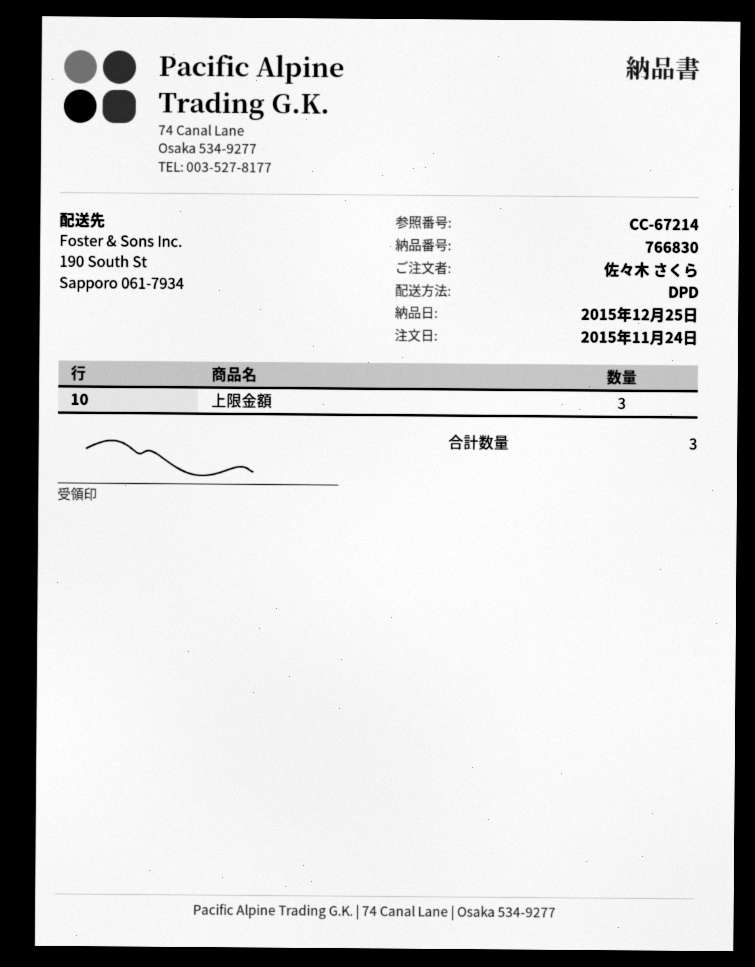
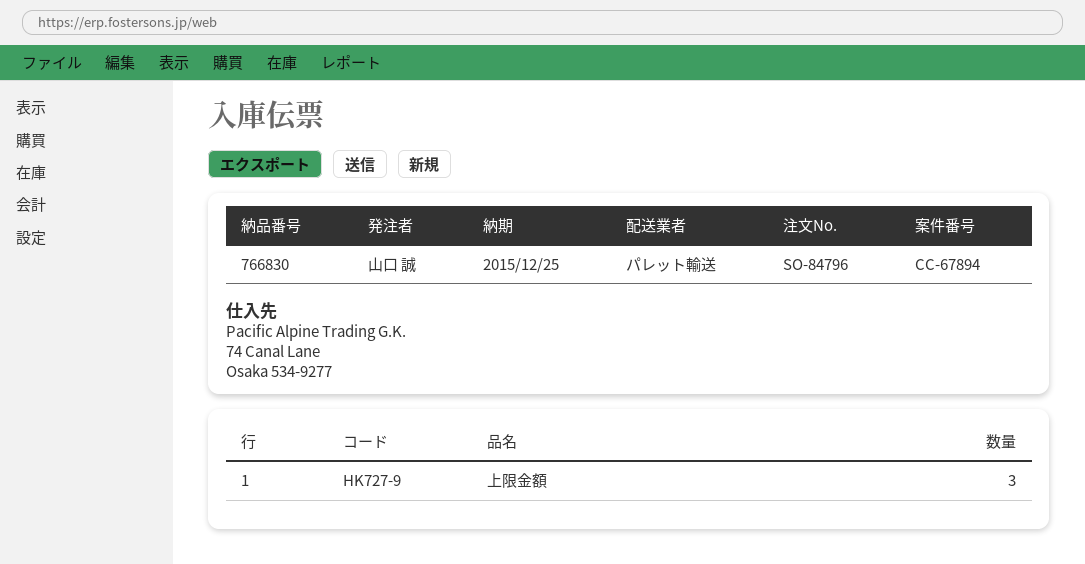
reference: CC-67214 -> CC-67894
ordered by: 佐々木 さくら -> 山口 誠
shipping method: DPD -> pallet freight

